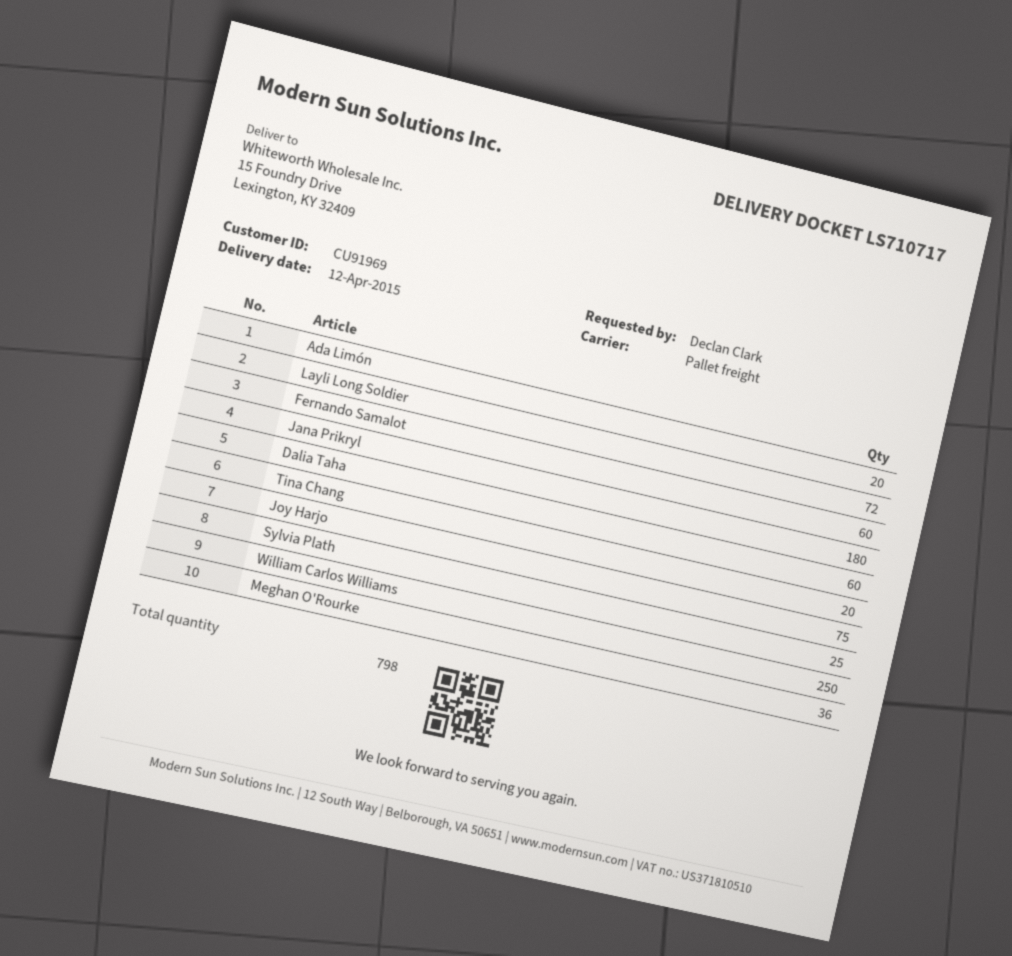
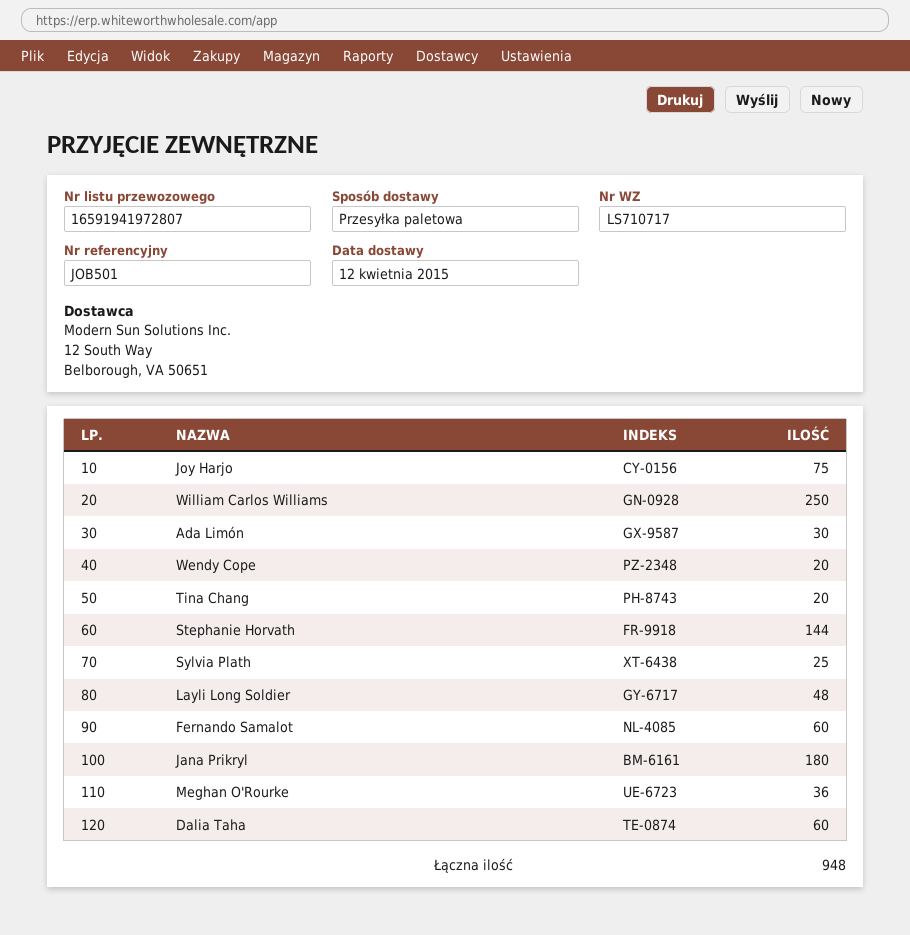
Ada Limón: 20 -> 30
Layli Long Soldier: 72 -> 48
Wendy Cope: none -> 20
Stephanie Horvath: none -> 144
total quantity: 798 -> 948

